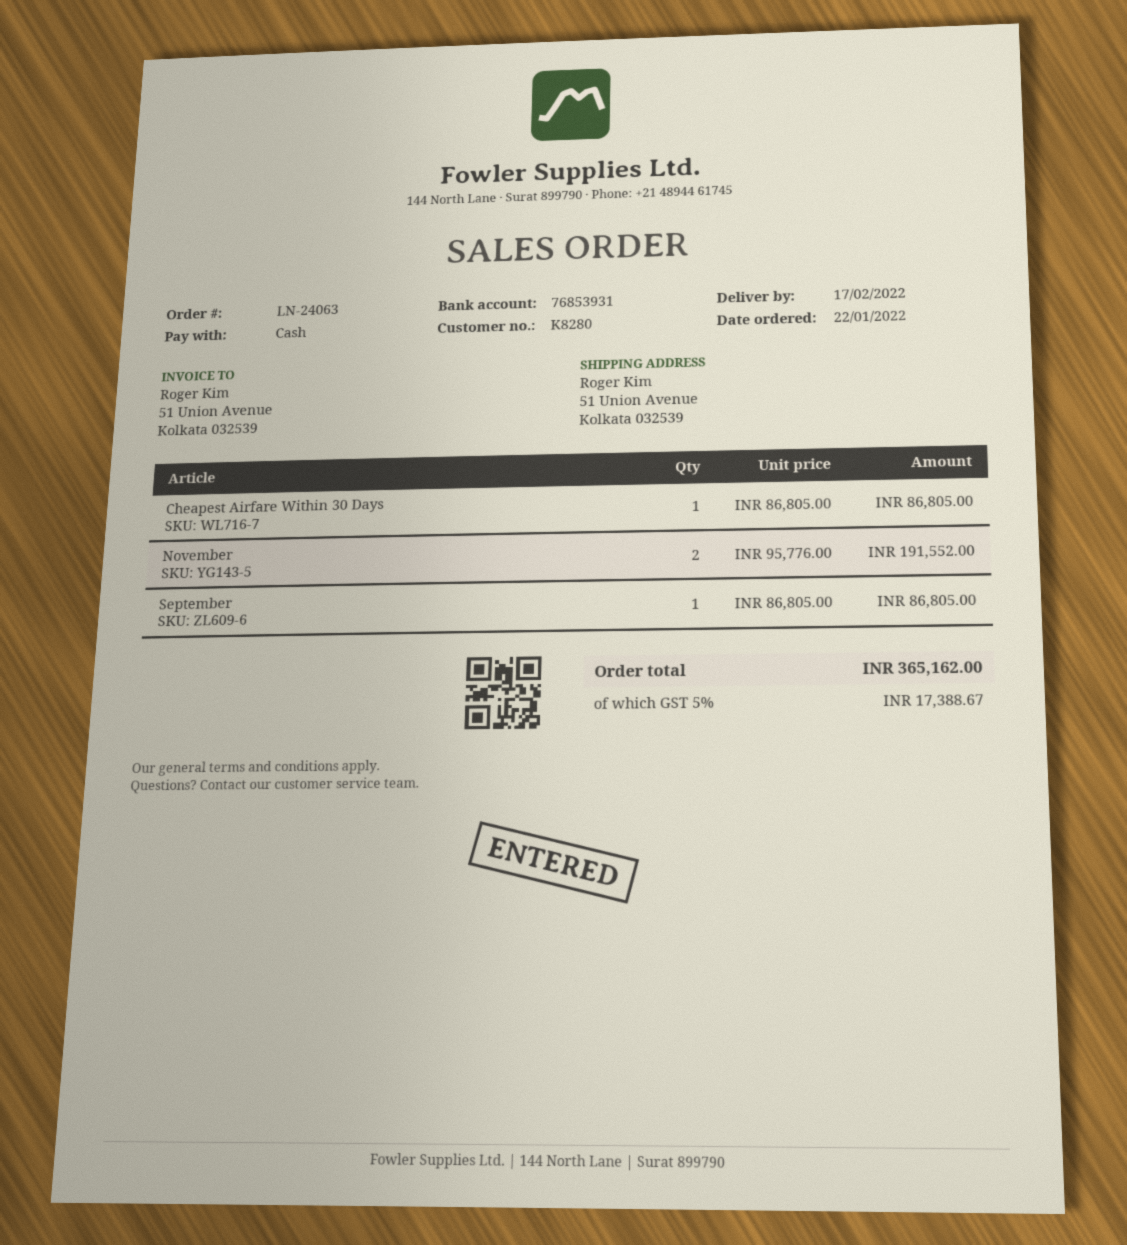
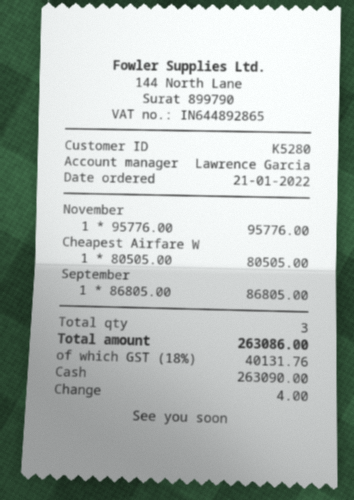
order date: 2022-01-22 -> 2022-01-21
customer number: K8280 -> K5280
Cheapest Airfare Within 30 Days: 1 x 86805.00 = 86805.00 -> 1 x 80505.00 = 80505.00
November: 2 x 95776.00 = 191552.00 -> 1 x 95776.00 = 95776.00
tax: 5% = 17388.67 -> 18% = 40131.76
total: 365162.00 -> 263086.00

